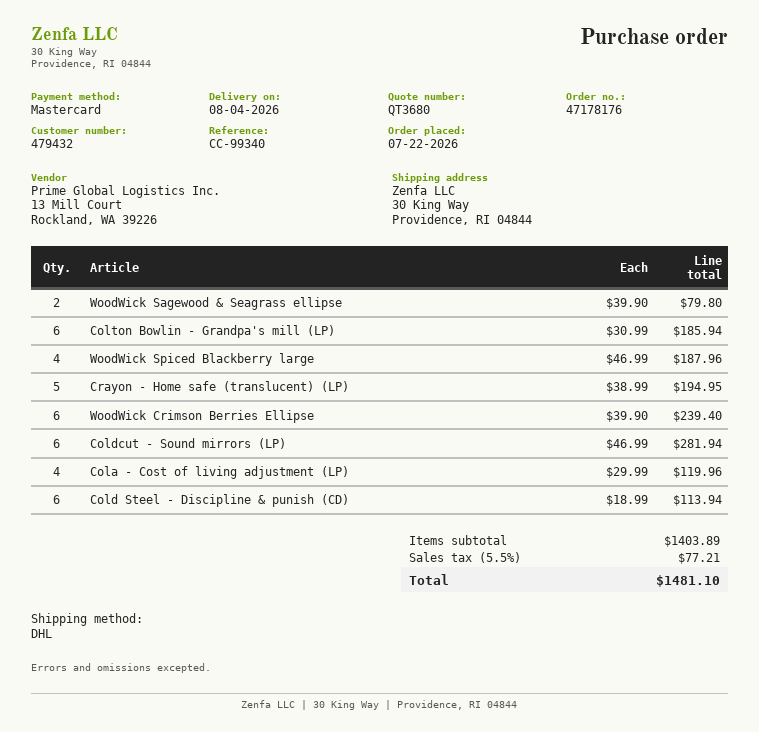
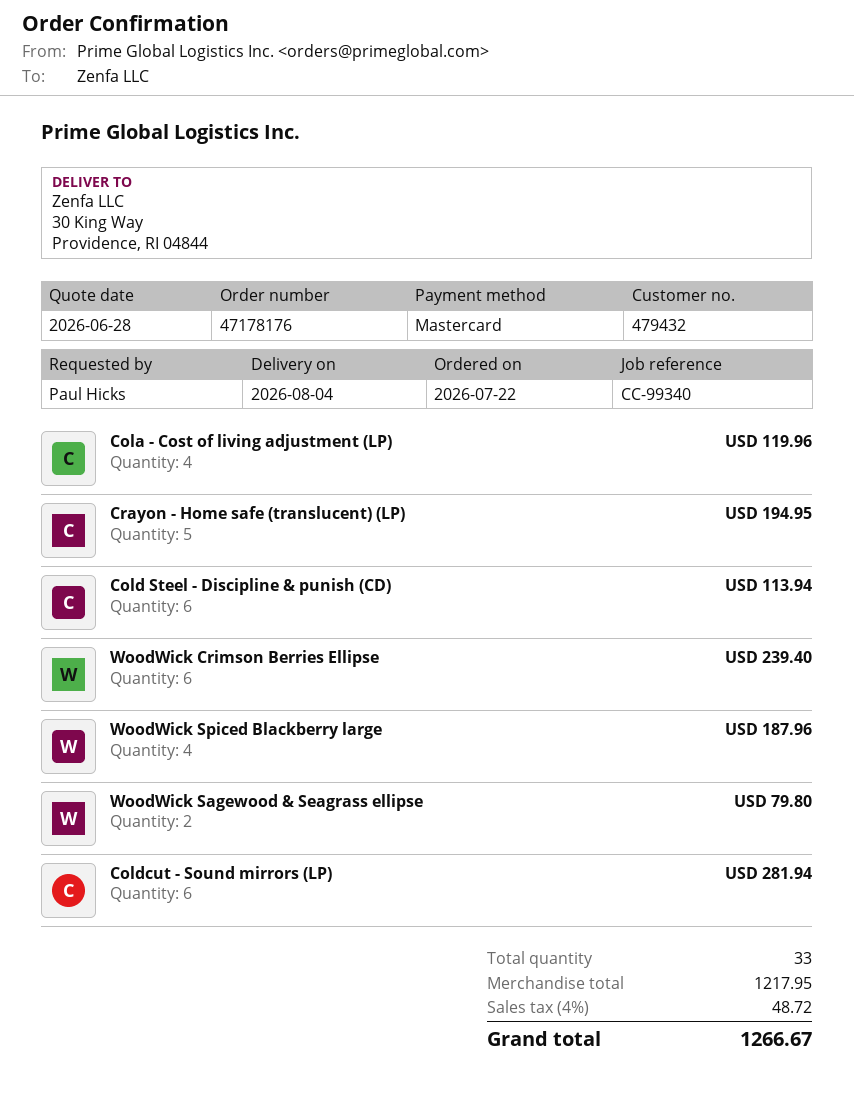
Colton Bowlin - Grandpa's mill (LP): 6 for 185.94 -> none
subtotal: 1403.89 -> 1217.95
tax: 5.5% = 77.21 -> 4% = 48.72
total: 1481.10 -> 1266.67

